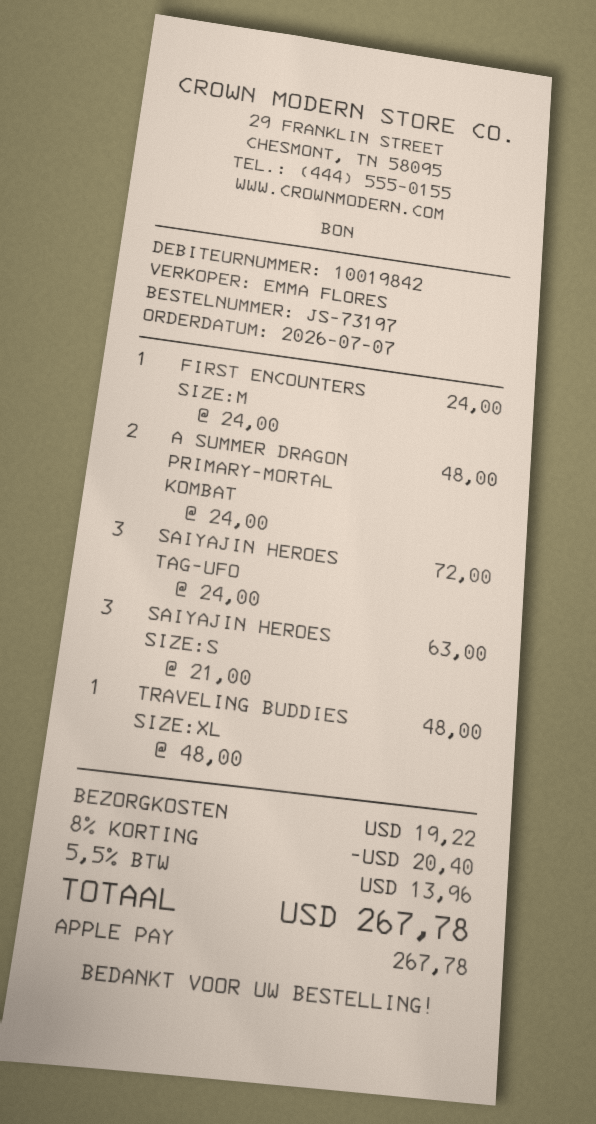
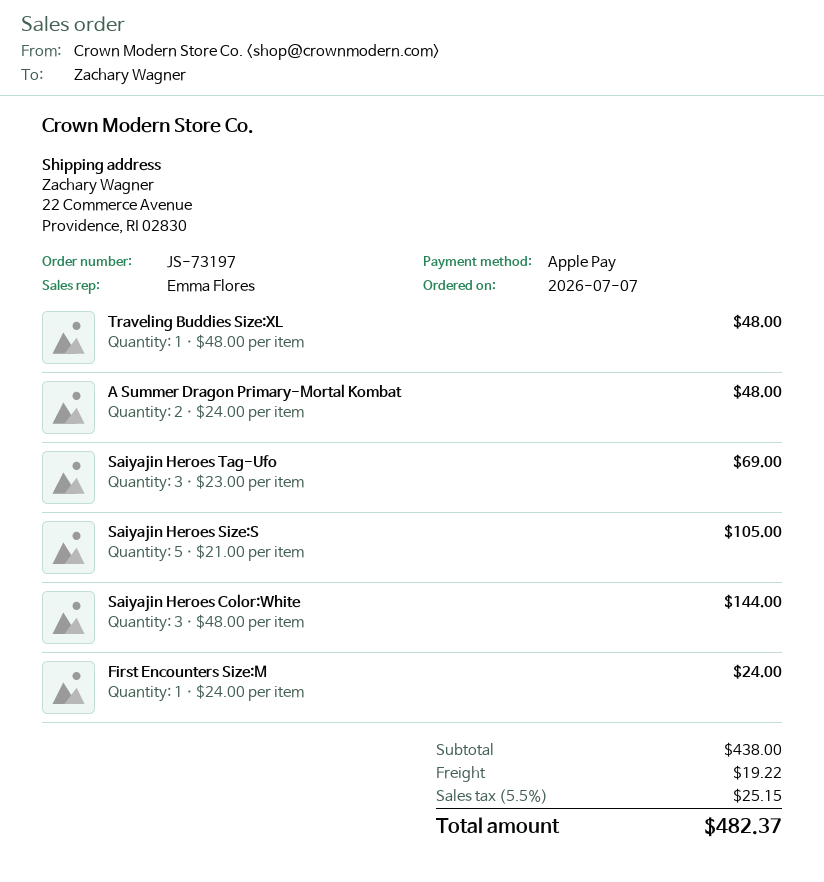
SAIYAJIN HEROES TAG-UFO: 3 x 24.00 = 72.00 -> 3 x 23.00 = 69.00
SAIYAJIN HEROES SIZE:S: 3 x 21.00 = 63.00 -> 5 x 21.00 = 105.00
Saiyajin Heroes Color:White: none -> 3 x 48.00 = 144.00
discount: 8% = 20.40 -> none
tax: 5.5% = 13.96 -> 5.5% = 25.15
total: 267.78 -> 482.37

